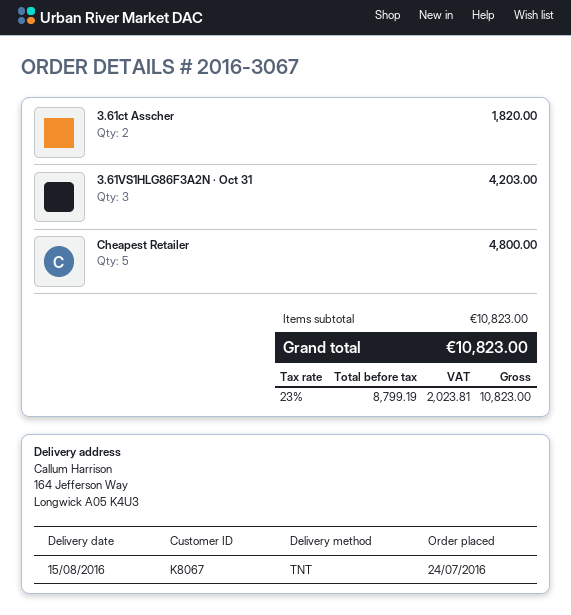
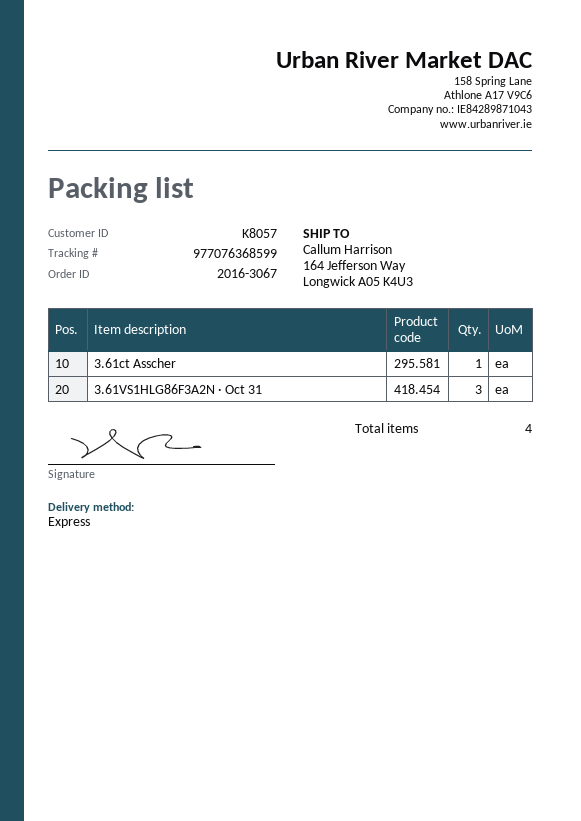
customer number: K8067 -> K8057
shipping method: TNT -> express
3.61ct Asscher: 2 -> 1
Cheapest Retailer: 5 -> none

